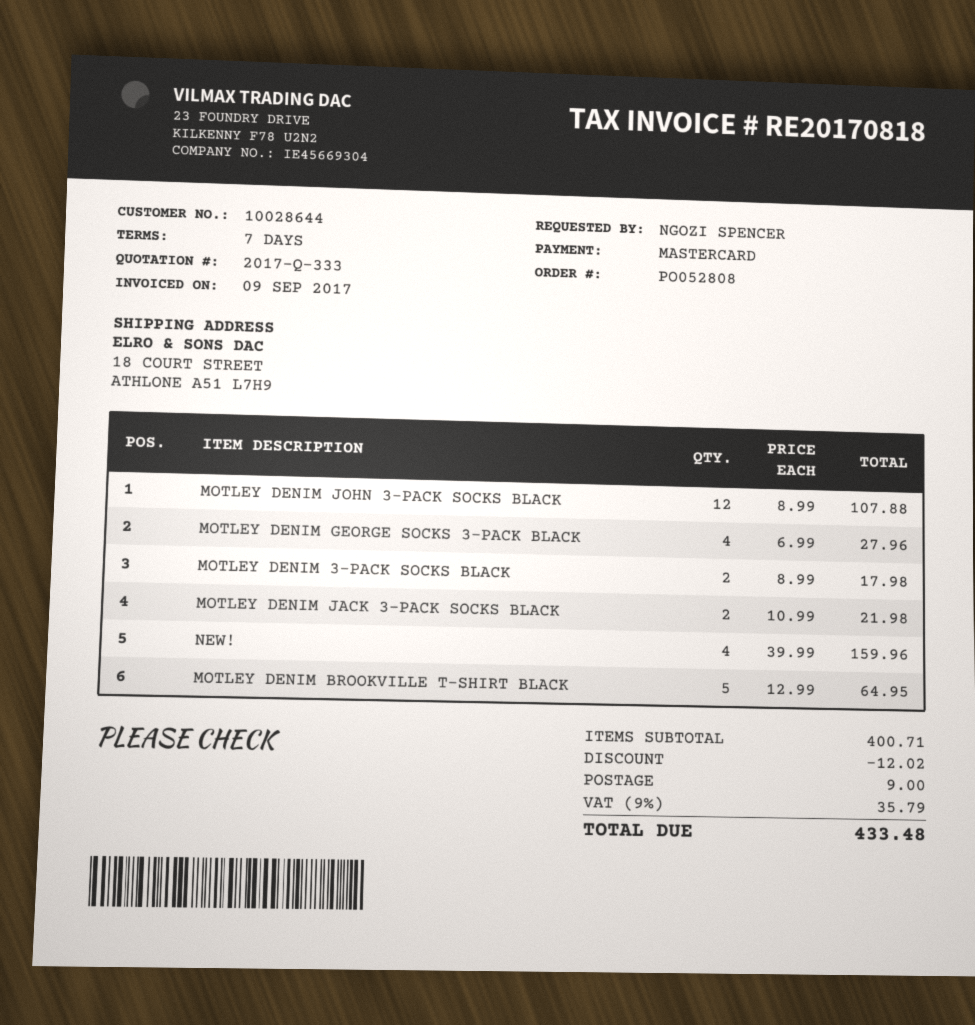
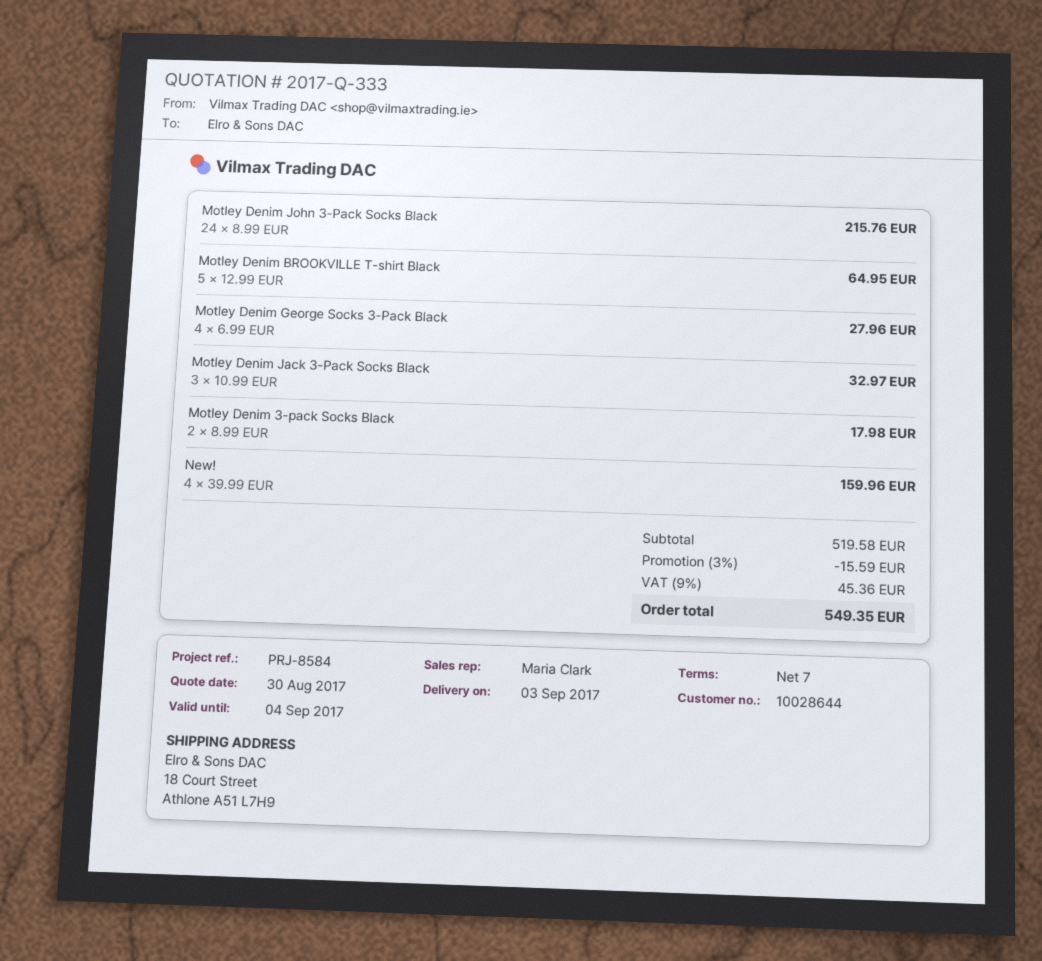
MOTLEY DENIM JOHN 3-PACK SOCKS BLACK: 12 x 8.99 = 107.88 -> 24 x 8.99 = 215.76
MOTLEY DENIM JACK 3-PACK SOCKS BLACK: 2 x 10.99 = 21.98 -> 3 x 10.99 = 32.97
subtotal: 400.71 -> 519.58
discount: 12.02 -> 15.59
shipping: 9.00 -> none
tax: 9% = 35.79 -> 9% = 45.36
total: 433.48 -> 549.35

